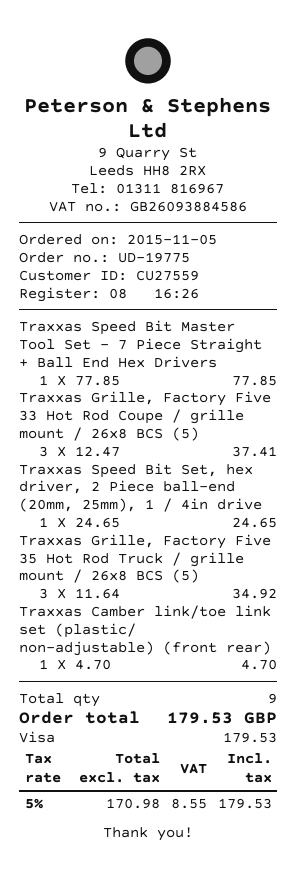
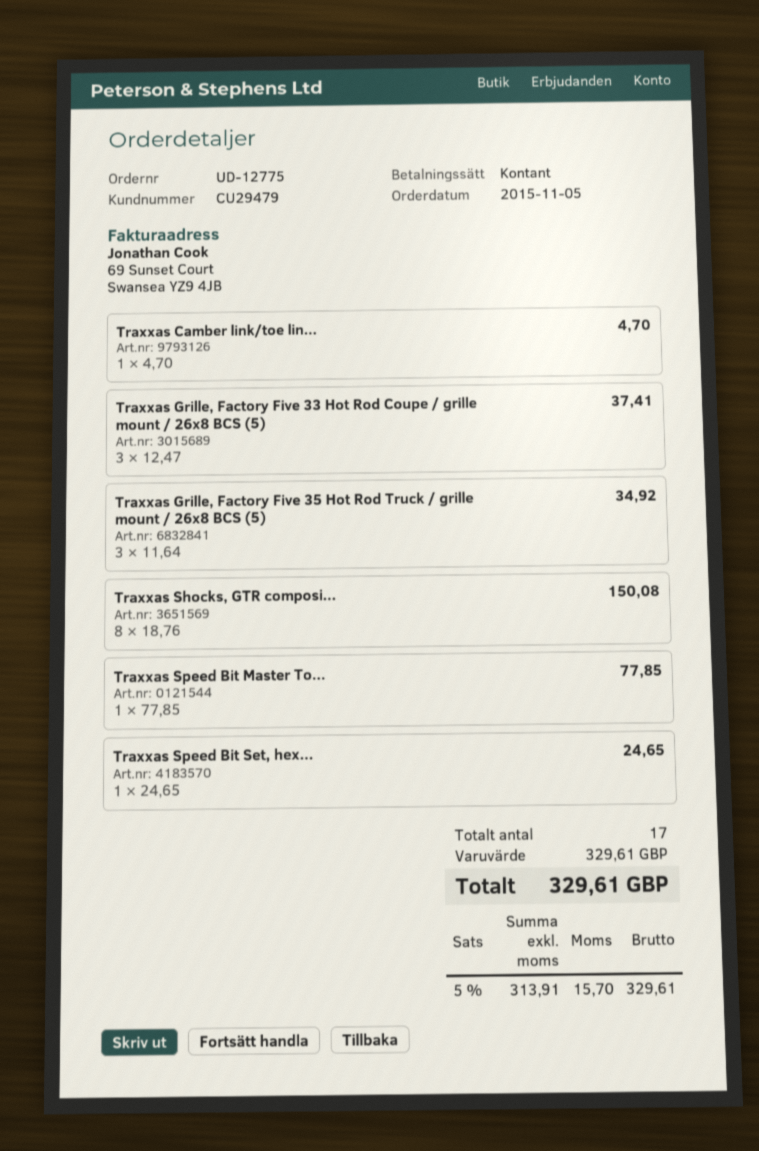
order number: UD-19775 -> UD-12775
customer number: CU27559 -> CU29479
payment method: Visa -> cash
Traxxas Shocks, GTR composi...: none -> 8 x 18.76 = 150.08
total quantity: 9 -> 17
net: 170.98 -> 313.91
tax: 5% = 8.55 -> 5% = 15.70
total: 179.53 -> 329.61

